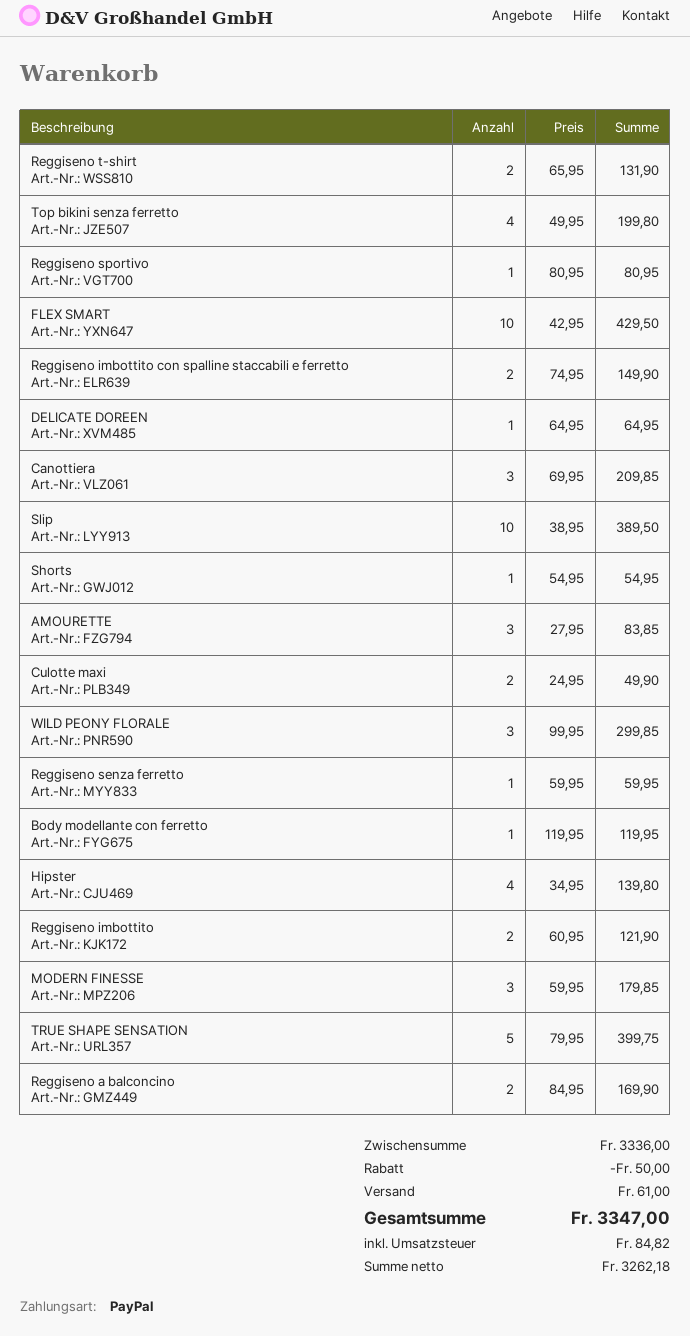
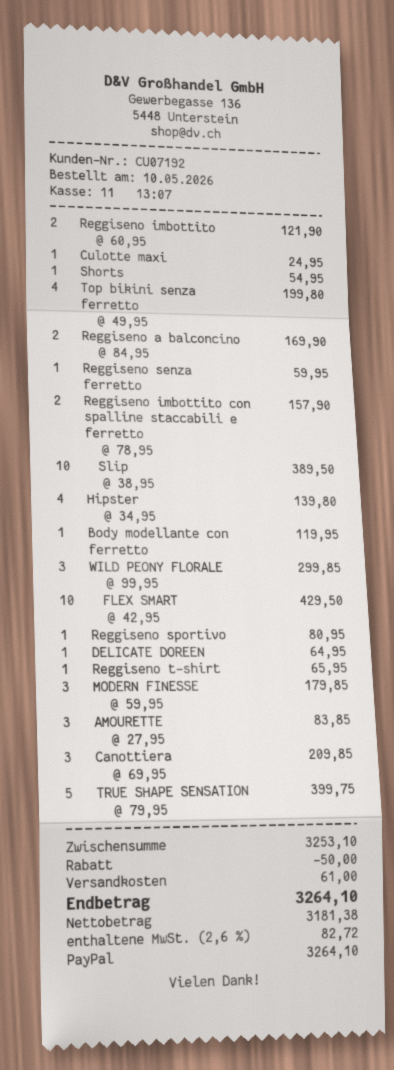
Reggiseno t-shirt: 2 x 65.95 = 131.90 -> 1 x 65.95 = 65.95
Reggiseno imbottito con spalline staccabili e ferretto: 2 x 74.95 = 149.90 -> 2 x 78.95 = 157.90
Culotte maxi: 2 x 24.95 = 49.90 -> 1 x 24.95 = 24.95
subtotal: 3336.00 -> 3253.10
net: 3262.18 -> 3181.38
tax: 84.82 -> 82.72
total: 3347.00 -> 3264.10

